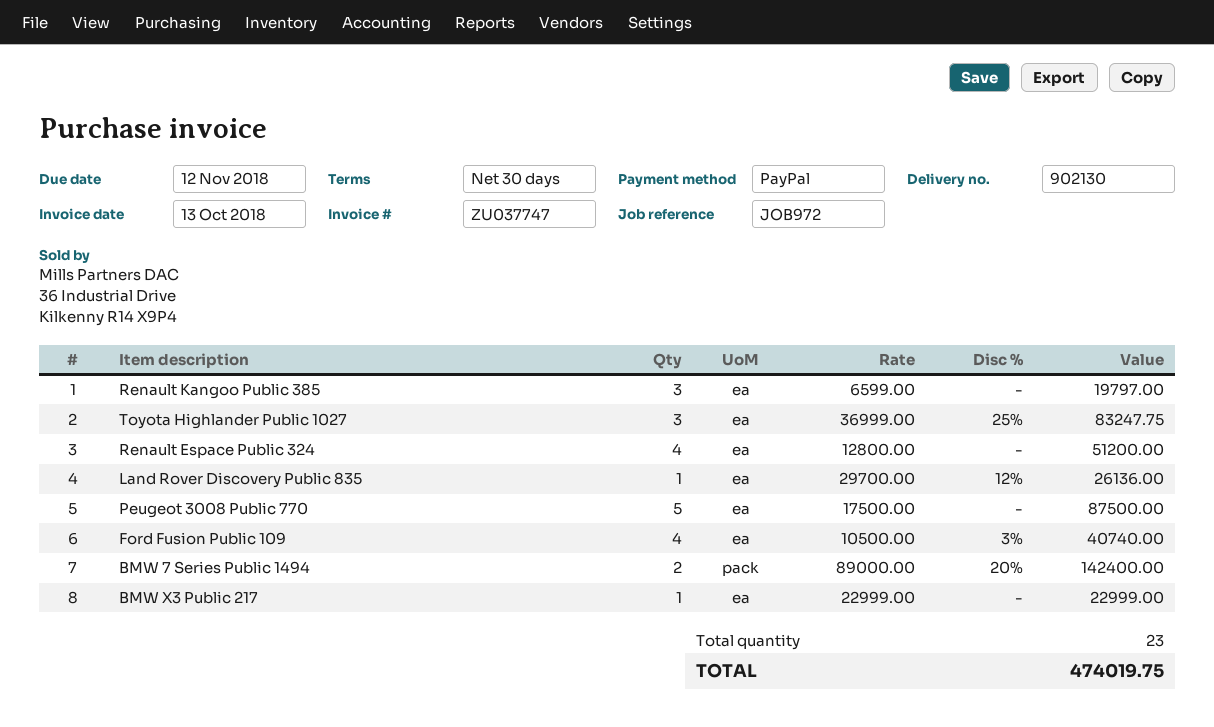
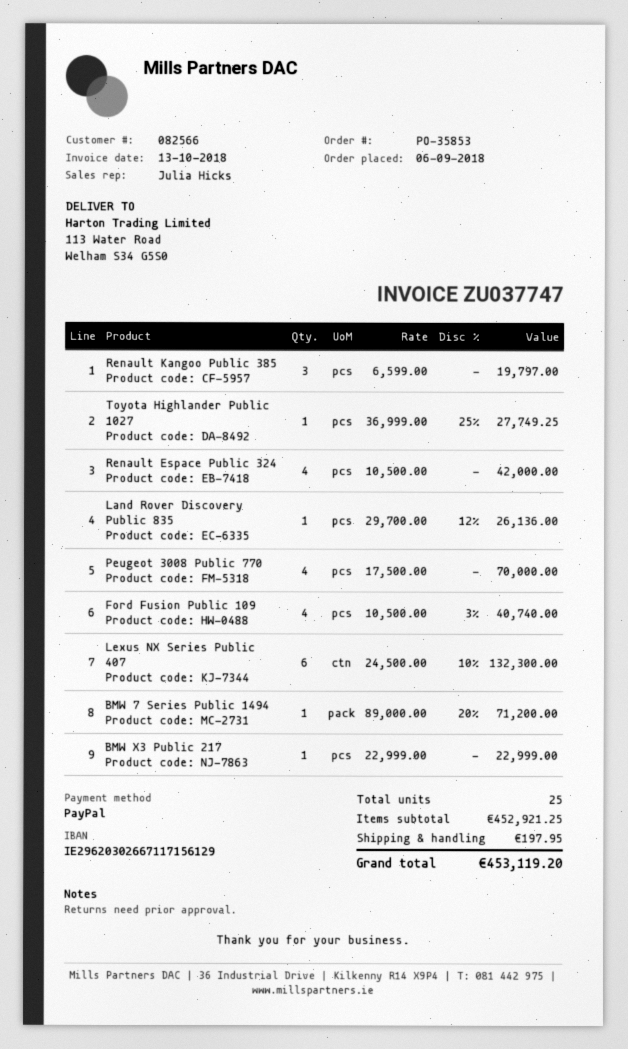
Toyota Highlander Public 1027: 3 x 36999.00 - 25% = 83247.75 -> 1 x 36999.00 - 25% = 27749.25
Renault Espace Public 324: 4 x 12800.00 = 51200.00 -> 4 x 10500.00 = 42000.00
Peugeot 3008 Public 770: 5 x 17500.00 = 87500.00 -> 4 x 17500.00 = 70000.00
BMW 7 Series Public 1494: 2 x 89000.00 - 20% = 142400.00 -> 1 x 89000.00 - 20% = 71200.00
Lexus NX Series Public 407: none -> 6 x 24500.00 - 10% = 132300.00
total quantity: 23 -> 25
shipping: none -> 197.95
total: 474019.75 -> 453119.20

